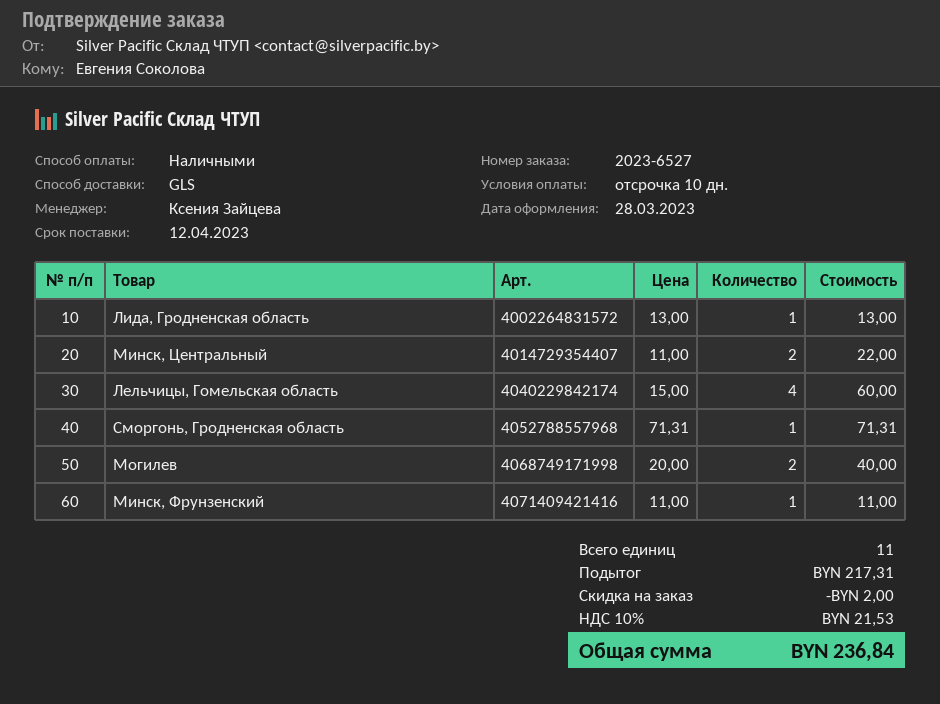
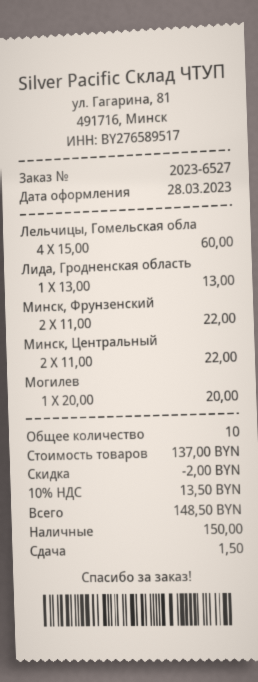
Сморгонь, Гродненская область: 1 x 71.31 = 71.31 -> none
Могилев: 2 x 20.00 = 40.00 -> 1 x 20.00 = 20.00
Минск, Фрунзенский: 1 x 11.00 = 11.00 -> 2 x 11.00 = 22.00
total quantity: 11 -> 10
subtotal: 217.31 -> 137.00
tax: 10% = 21.53 -> 10% = 13.50
total: 236.84 -> 148.50

